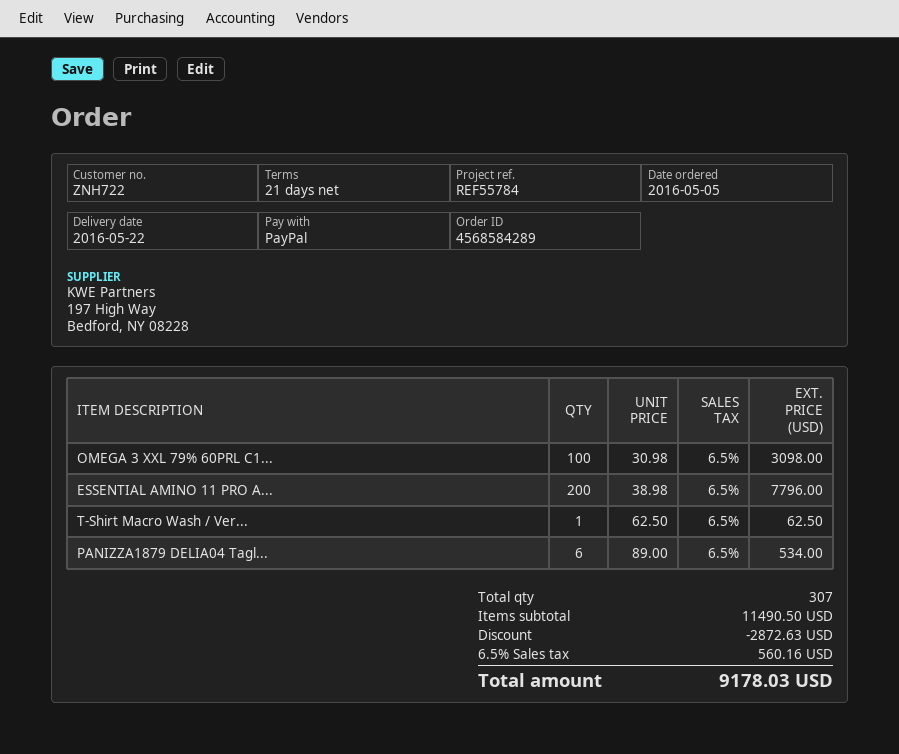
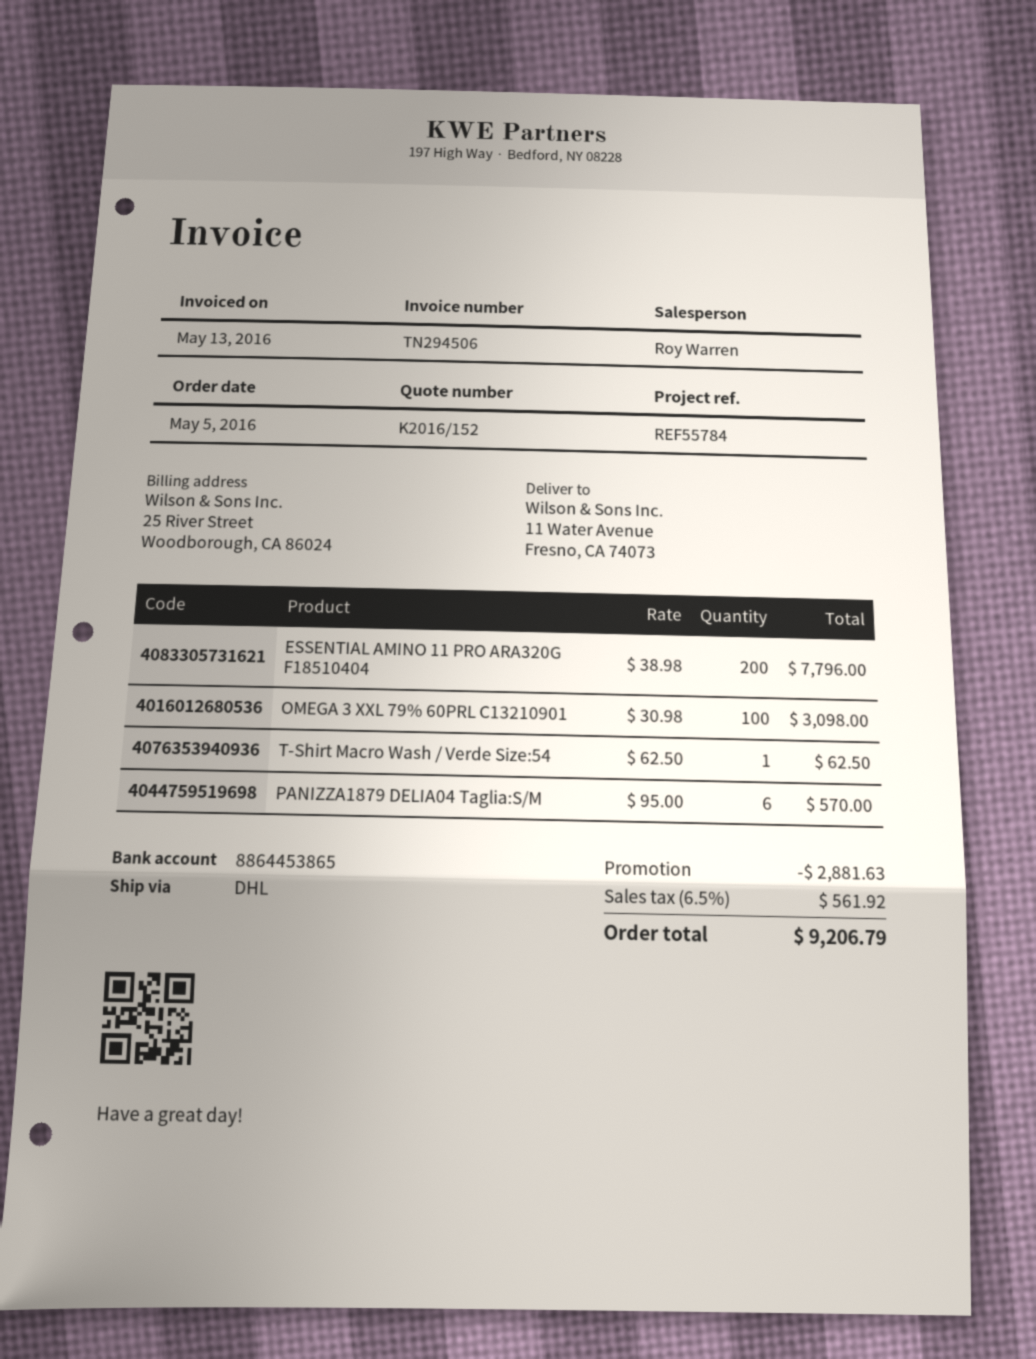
PANIZZA1879 DELIA04 Tagl...: 6 x 89.00 = 534.00 -> 6 x 95.00 = 570.00
discount: 2872.63 -> 2881.63
tax: 6.5% = 560.16 -> 6.5% = 561.92
total: 9178.03 -> 9206.79

